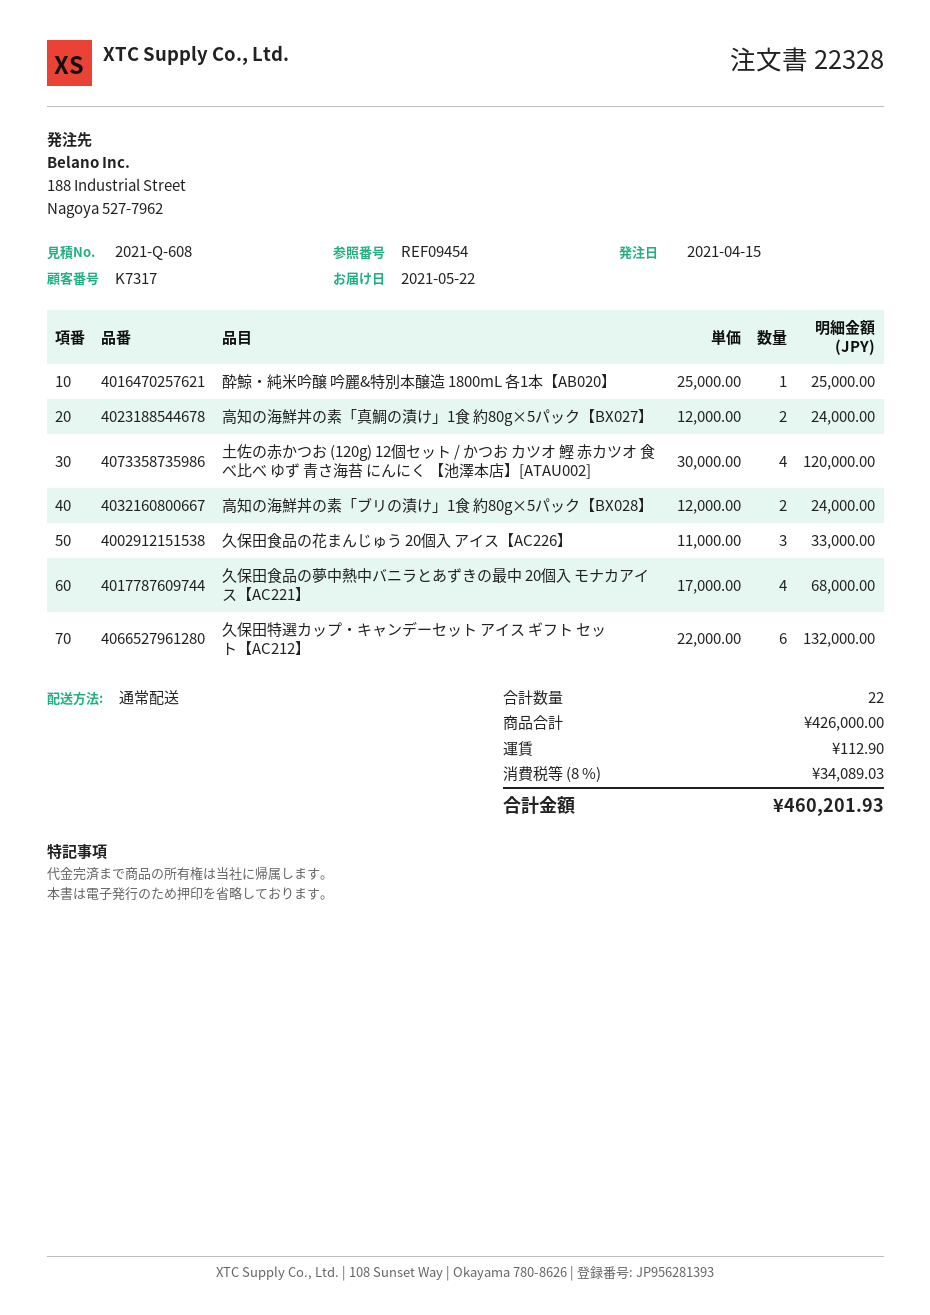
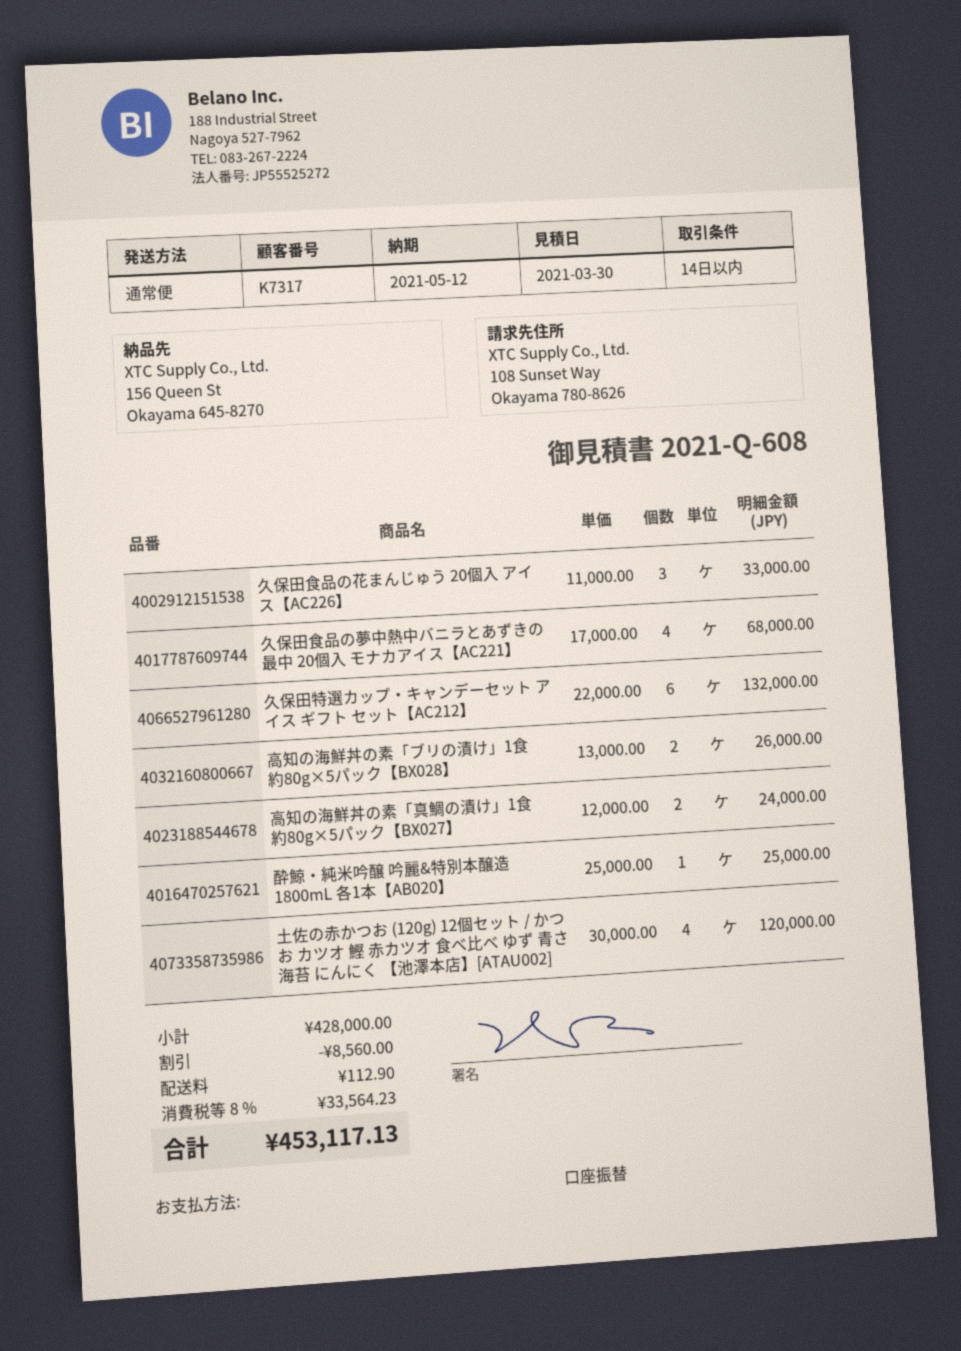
delivery date: 2021-05-22 -> 2021-05-12
高知の海鮮丼の素「ブリの漬け」1食 約80g×5パック【BX028】: 2 x 12000.00 = 24000.00 -> 2 x 13000.00 = 26000.00
subtotal: 426000.00 -> 428000.00
discount: none -> 8560.00
tax: 8% = 34089.03 -> 8% = 33564.23
total: 460201.93 -> 453117.13

